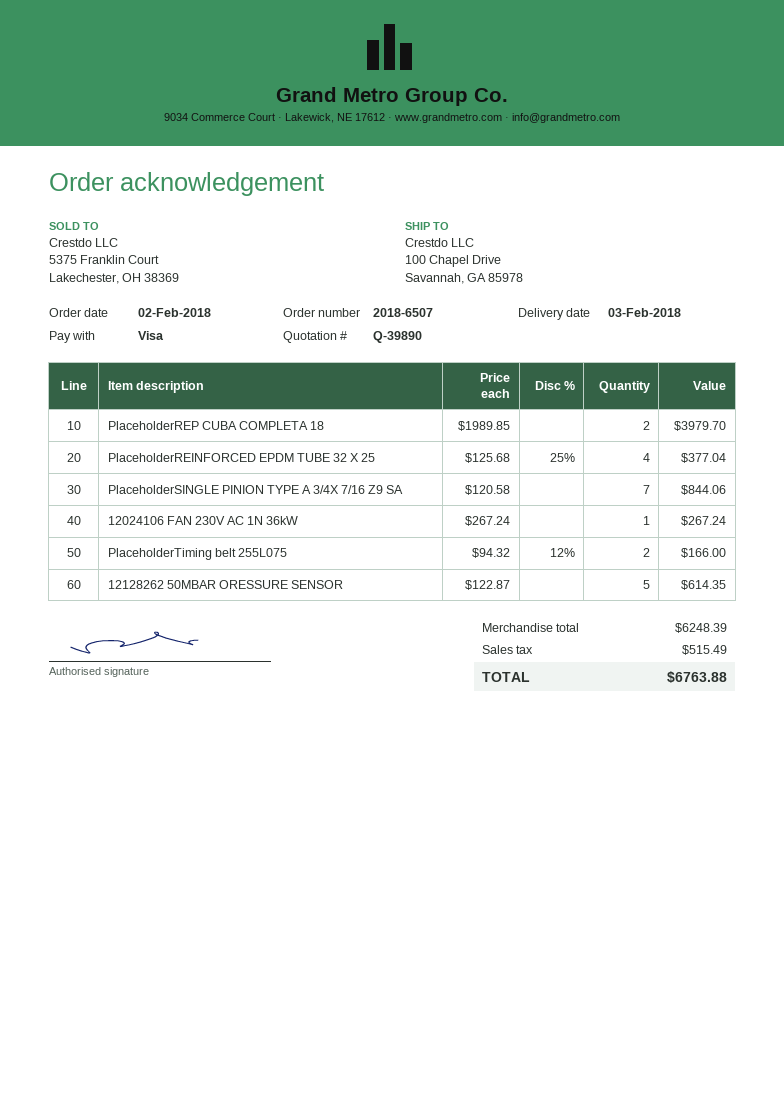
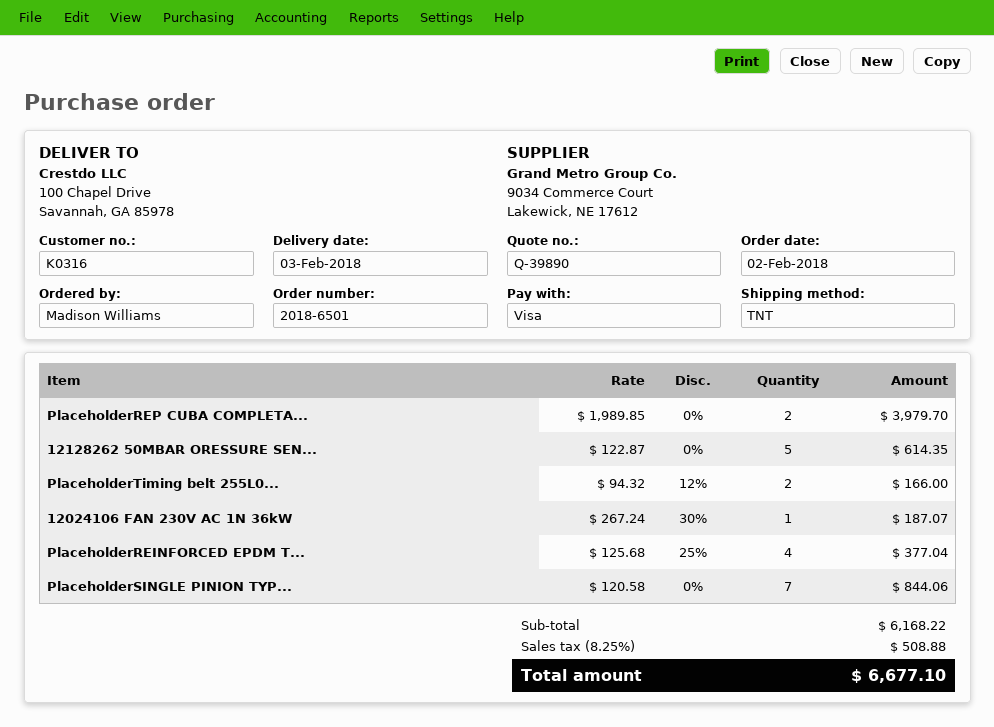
order number: 2018-6507 -> 2018-6501
12024106 FAN 230V AC 1N 36kW: 1 x 267.24 = 267.24 -> 1 x 267.24 - 30% = 187.07
subtotal: 6248.39 -> 6168.22
tax: 515.49 -> 508.88
total: 6763.88 -> 6677.10

